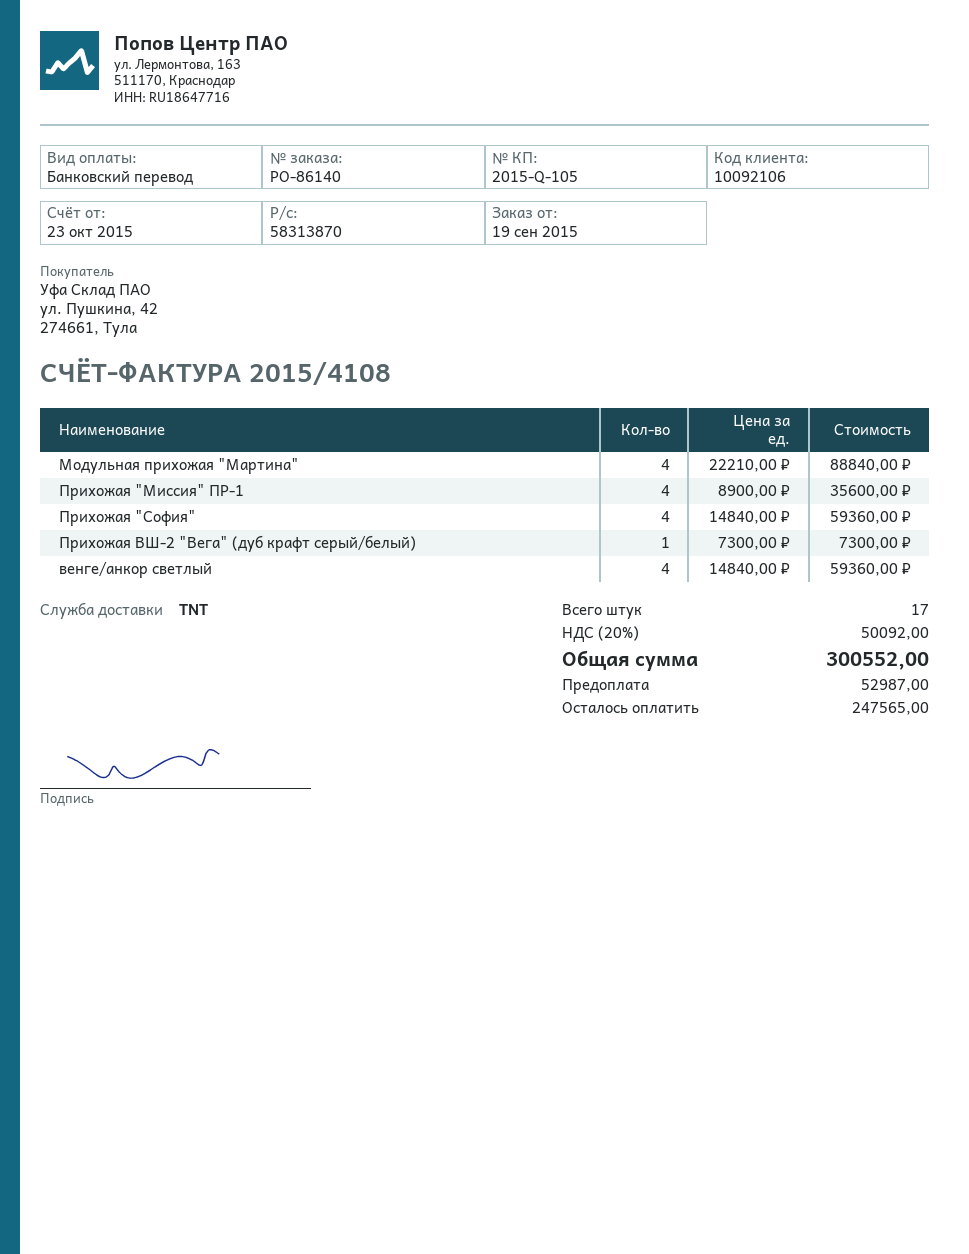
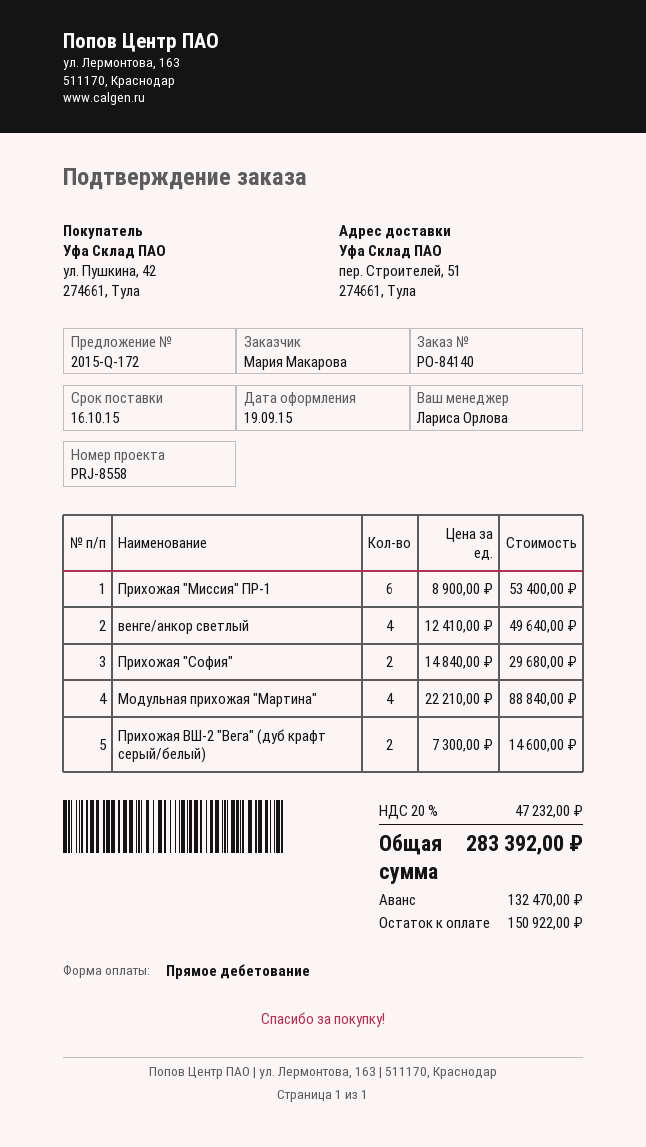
quote number: 2015-Q-105 -> 2015-Q-172
order number: PO-86140 -> PO-84140
payment method: bank transfer -> direct debit
Прихожая "Миссия" ПР-1: 4 x 8900.00 = 35600.00 -> 6 x 8900.00 = 53400.00
Прихожая "София": 4 x 14840.00 = 59360.00 -> 2 x 14840.00 = 29680.00
Прихожая ВШ-2 "Вега" (дуб крафт серый/белый): 1 x 7300.00 = 7300.00 -> 2 x 7300.00 = 14600.00
венге/анкор светлый: 4 x 14840.00 = 59360.00 -> 4 x 12410.00 = 49640.00
tax: 20% = 50092.00 -> 20% = 47232.00
total: 300552.00 -> 283392.00
deposit: 52987.00 -> 132470.00
balance: 247565.00 -> 150922.00

